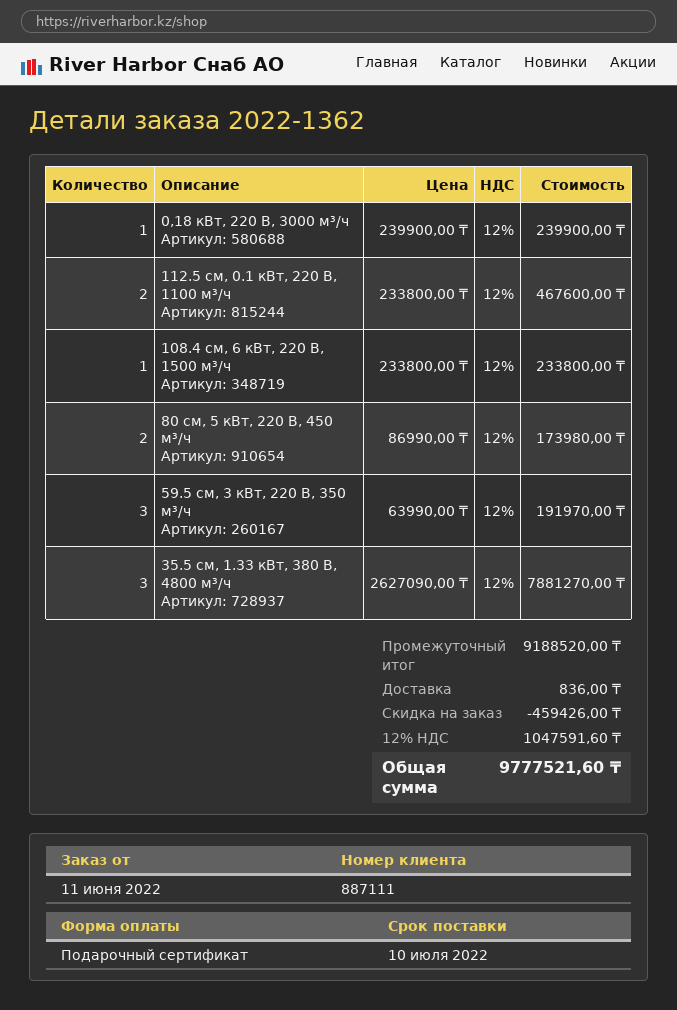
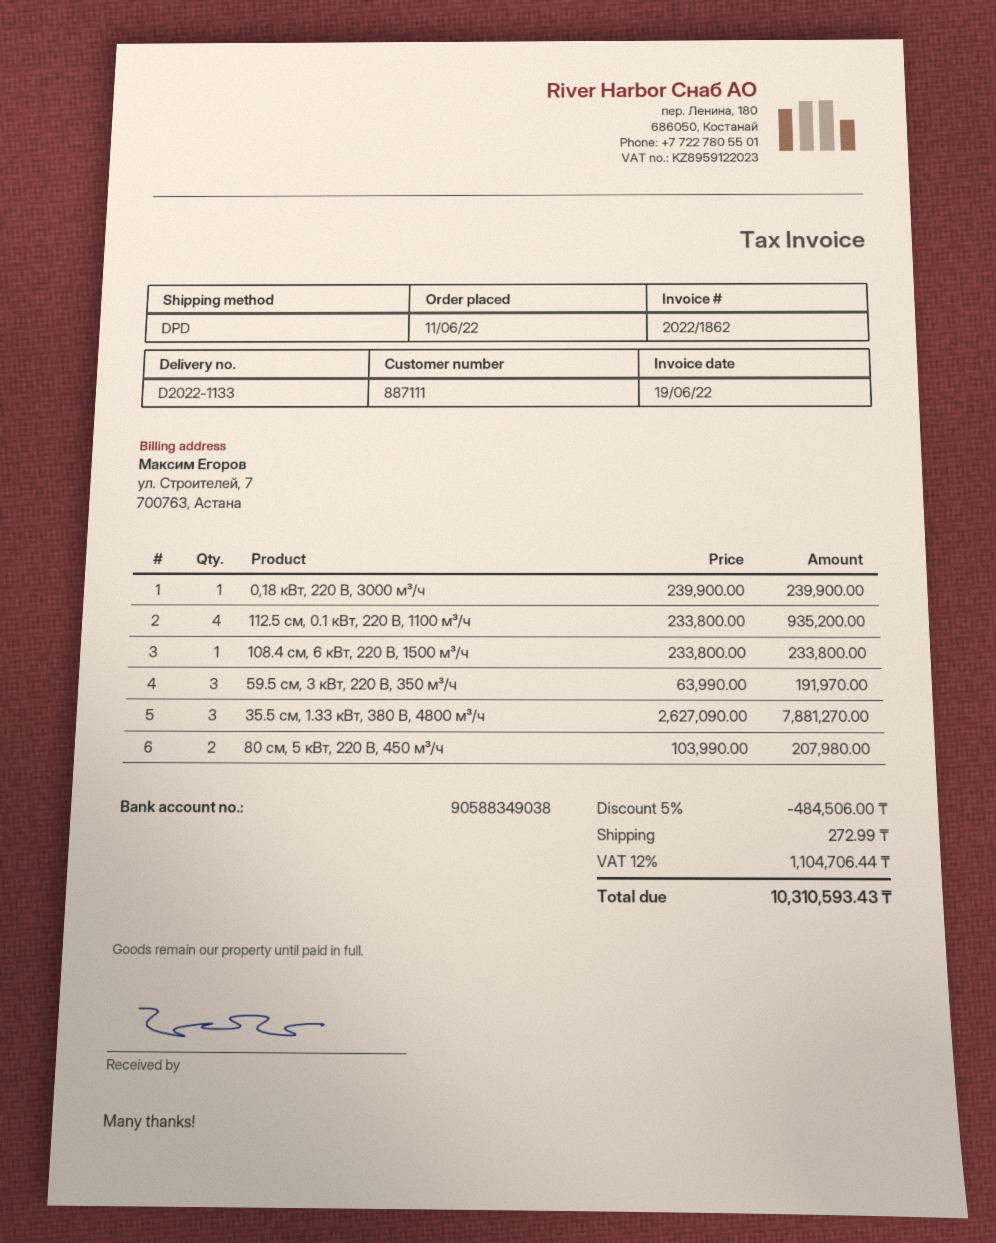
112.5 см, 0.1 кВт, 220 В, 1100 м³/ч: 2 x 233800.00 = 467600.00 -> 4 x 233800.00 = 935200.00
80 см, 5 кВт, 220 В, 450 м³/ч: 2 x 86990.00 = 173980.00 -> 2 x 103990.00 = 207980.00
discount: 459426.00 -> 484506.00
shipping: 836.00 -> 272.99
tax: 12% = 1047591.60 -> 12% = 1104706.44
total: 9777521.60 -> 10310593.43

